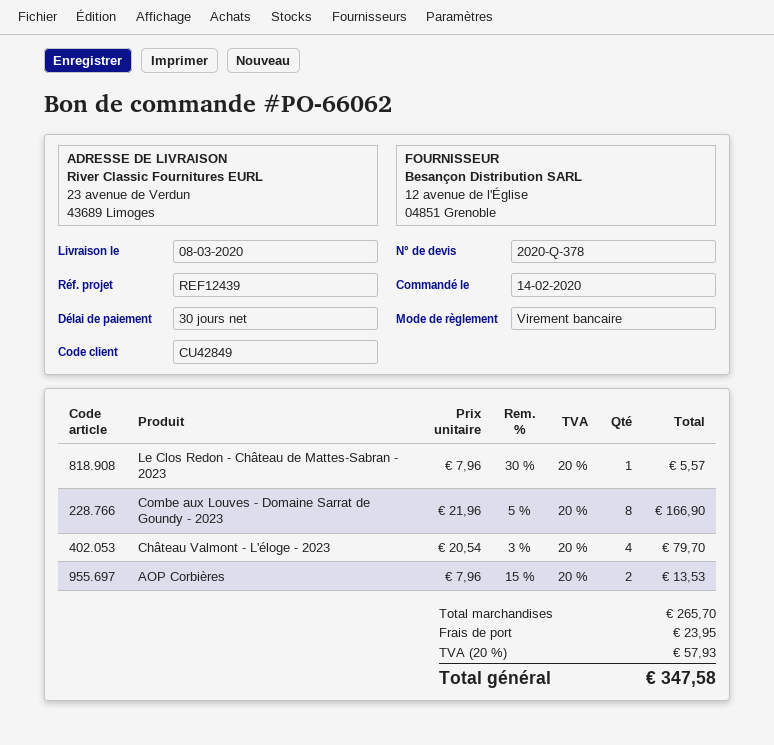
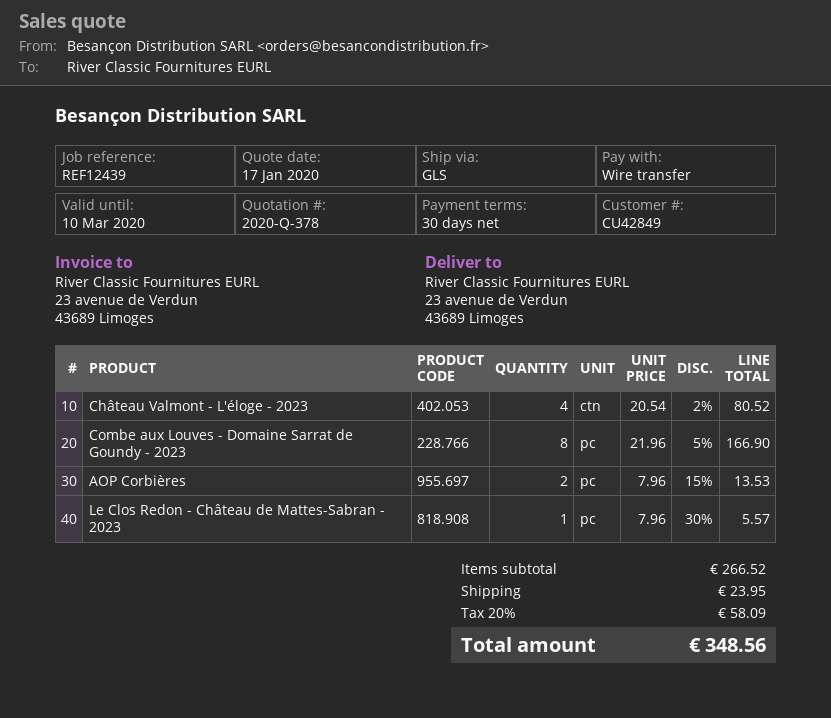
Château Valmont - L'éloge - 2023: 4 x 20.54 - 3% = 79.70 -> 4 x 20.54 - 2% = 80.52
subtotal: 265.70 -> 266.52
tax: 20% = 57.93 -> 20% = 58.09
total: 347.58 -> 348.56

